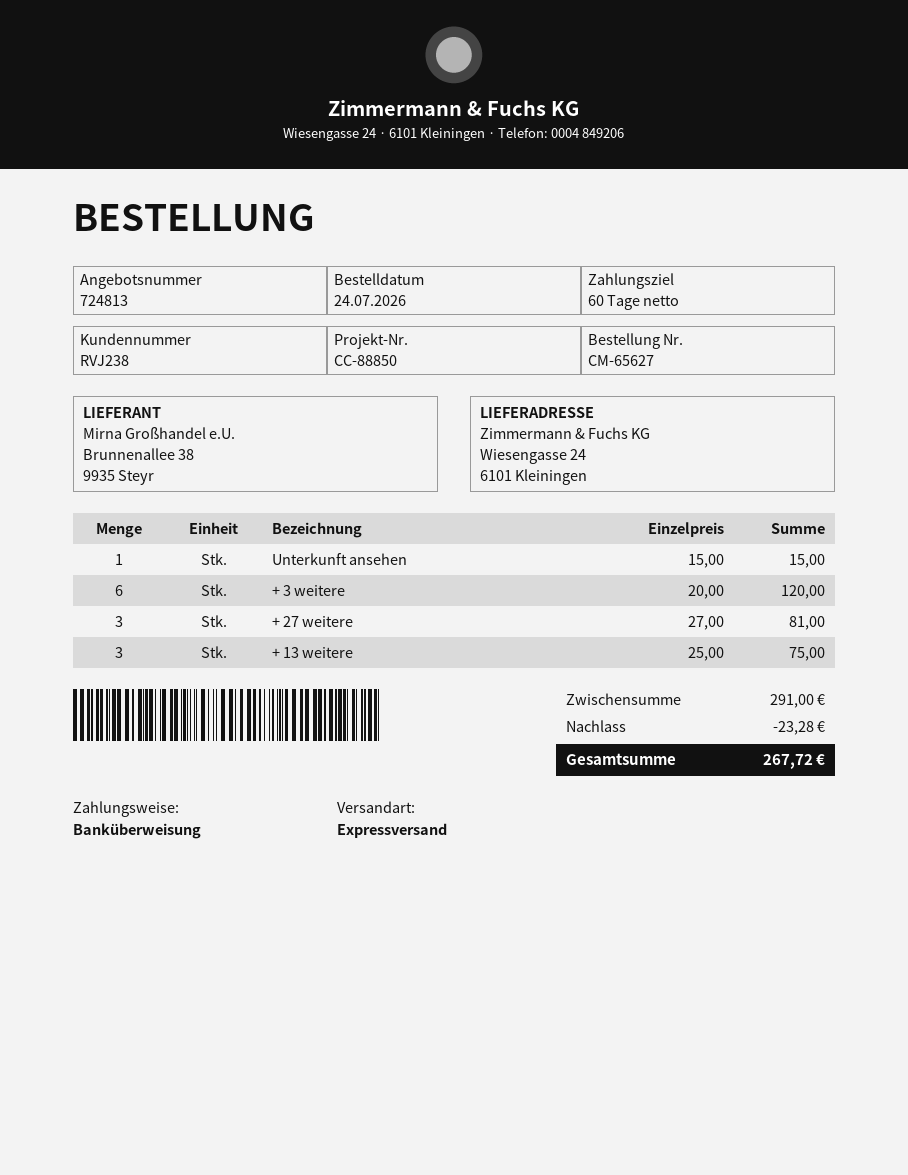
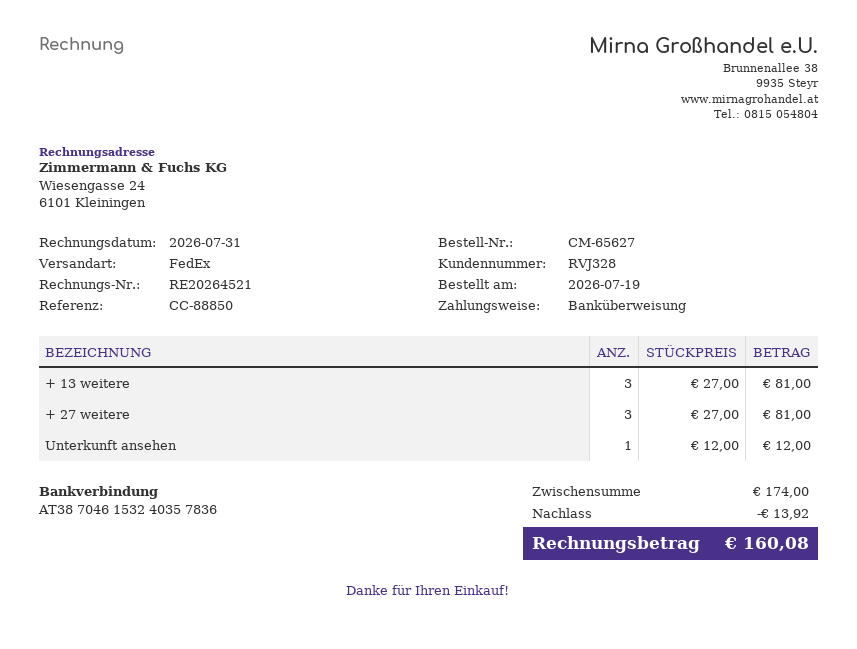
order date: 2026-07-24 -> 2026-07-19
customer number: RVJ238 -> RVJ328
shipping method: express -> FedEx
Unterkunft ansehen: 1 x 15.00 = 15.00 -> 1 x 12.00 = 12.00
+ 3 weitere: 6 x 20.00 = 120.00 -> none
+ 13 weitere: 3 x 25.00 = 75.00 -> 3 x 27.00 = 81.00
subtotal: 291.00 -> 174.00
discount: 23.28 -> 13.92
total: 267.72 -> 160.08

